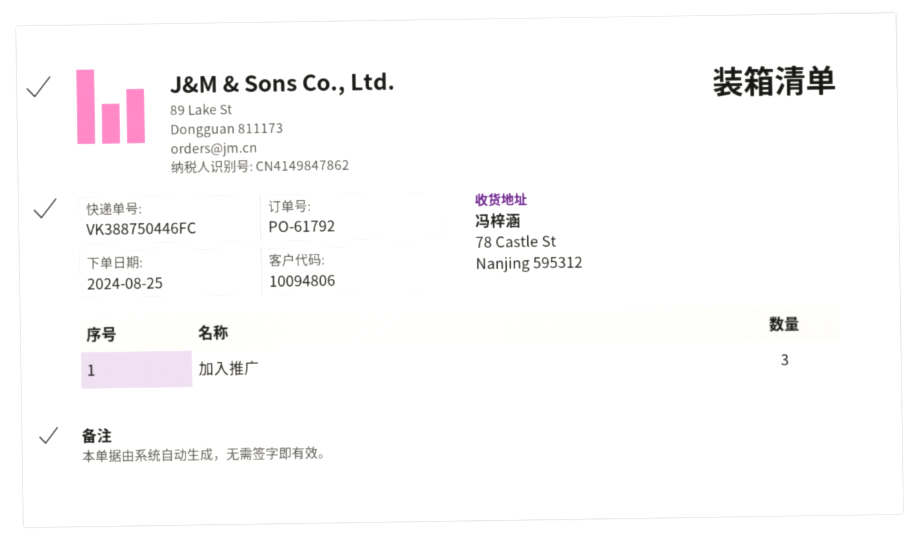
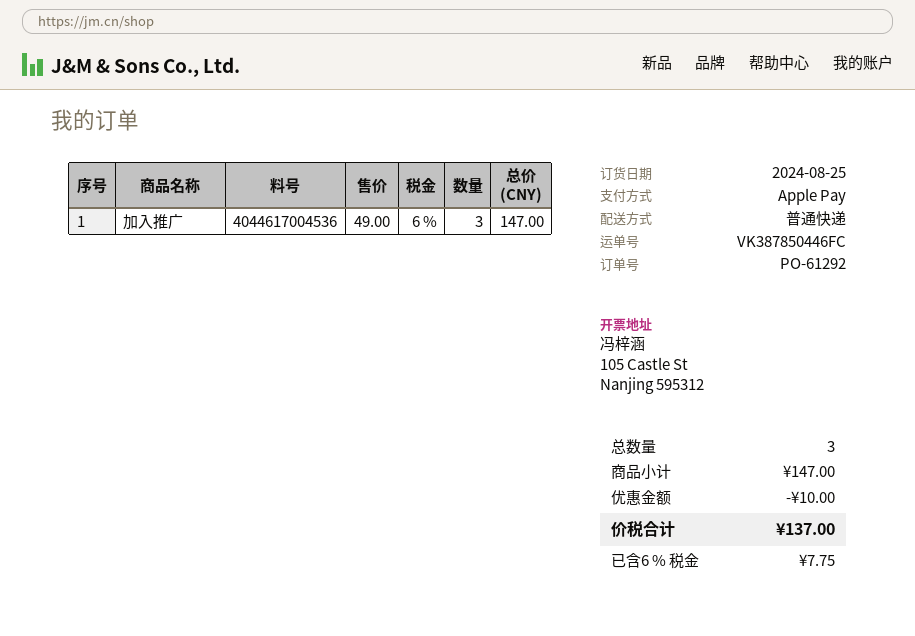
order number: PO-61792 -> PO-61292
tracking number: VK388750446FC -> VK387850446FC

